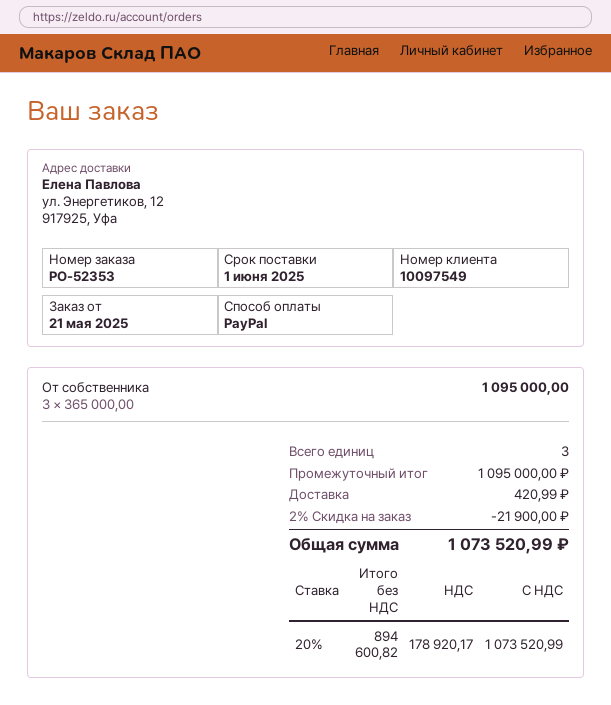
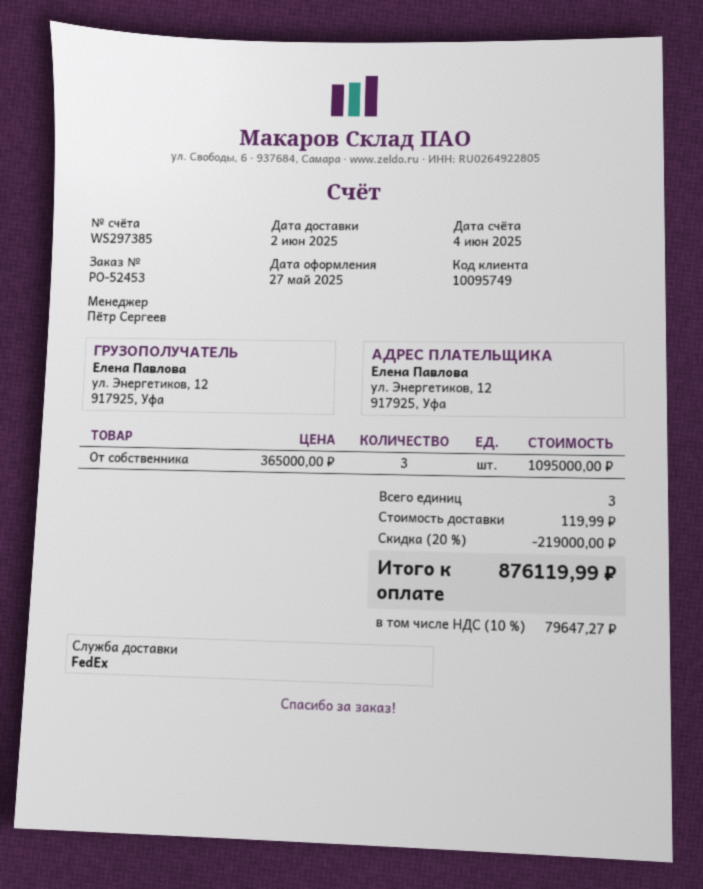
order number: PO-52353 -> PO-52453
order date: 2025-05-21 -> 2025-05-27
delivery date: 2025-06-01 -> 2025-06-02
customer number: 10097549 -> 10095749
discount: 2% = 21900.00 -> 20% = 219000.00
shipping: 420.99 -> 119.99
tax: 20% = 178920.17 -> 10% = 79647.27
total: 1073520.99 -> 876119.99

